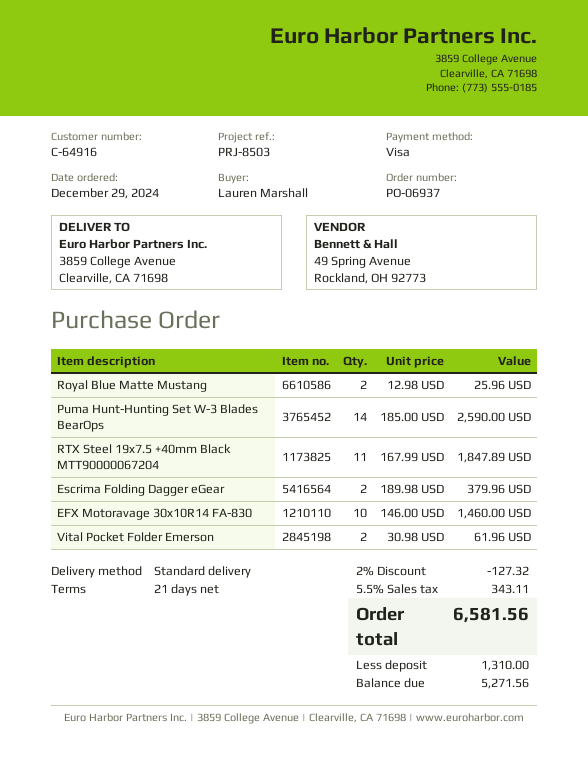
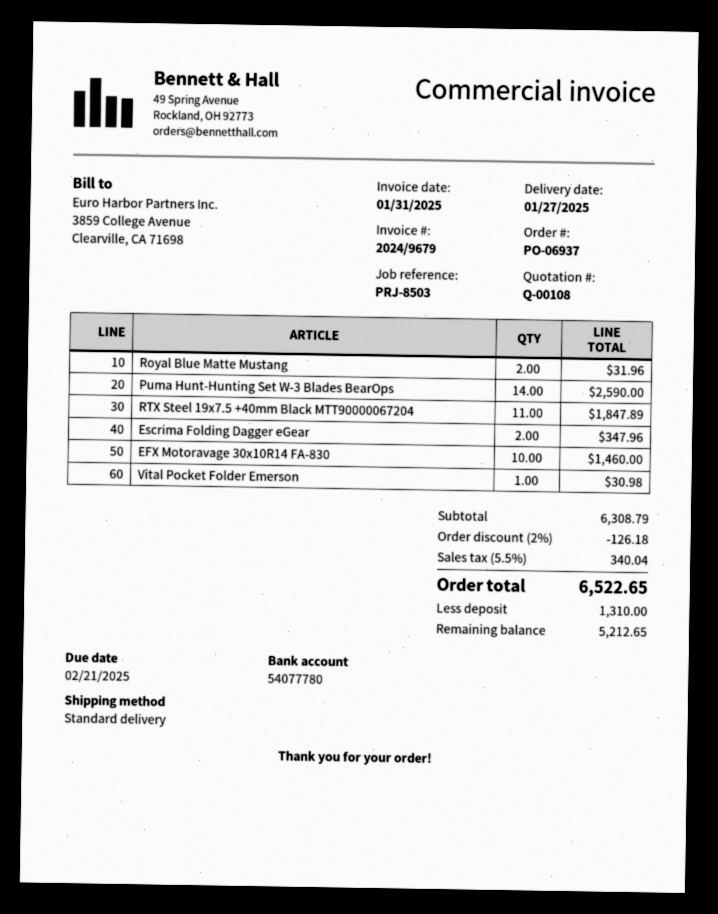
Royal Blue Matte Mustang: 2 for 25.96 -> 2 for 31.96
Escrima Folding Dagger eGear: 2 for 379.96 -> 2 for 347.96
Vital Pocket Folder Emerson: 2 for 61.96 -> 1 for 30.98
discount: 2% = 127.32 -> 2% = 126.18
tax: 5.5% = 343.11 -> 5.5% = 340.04
total: 6581.56 -> 6522.65
balance: 5271.56 -> 5212.65

